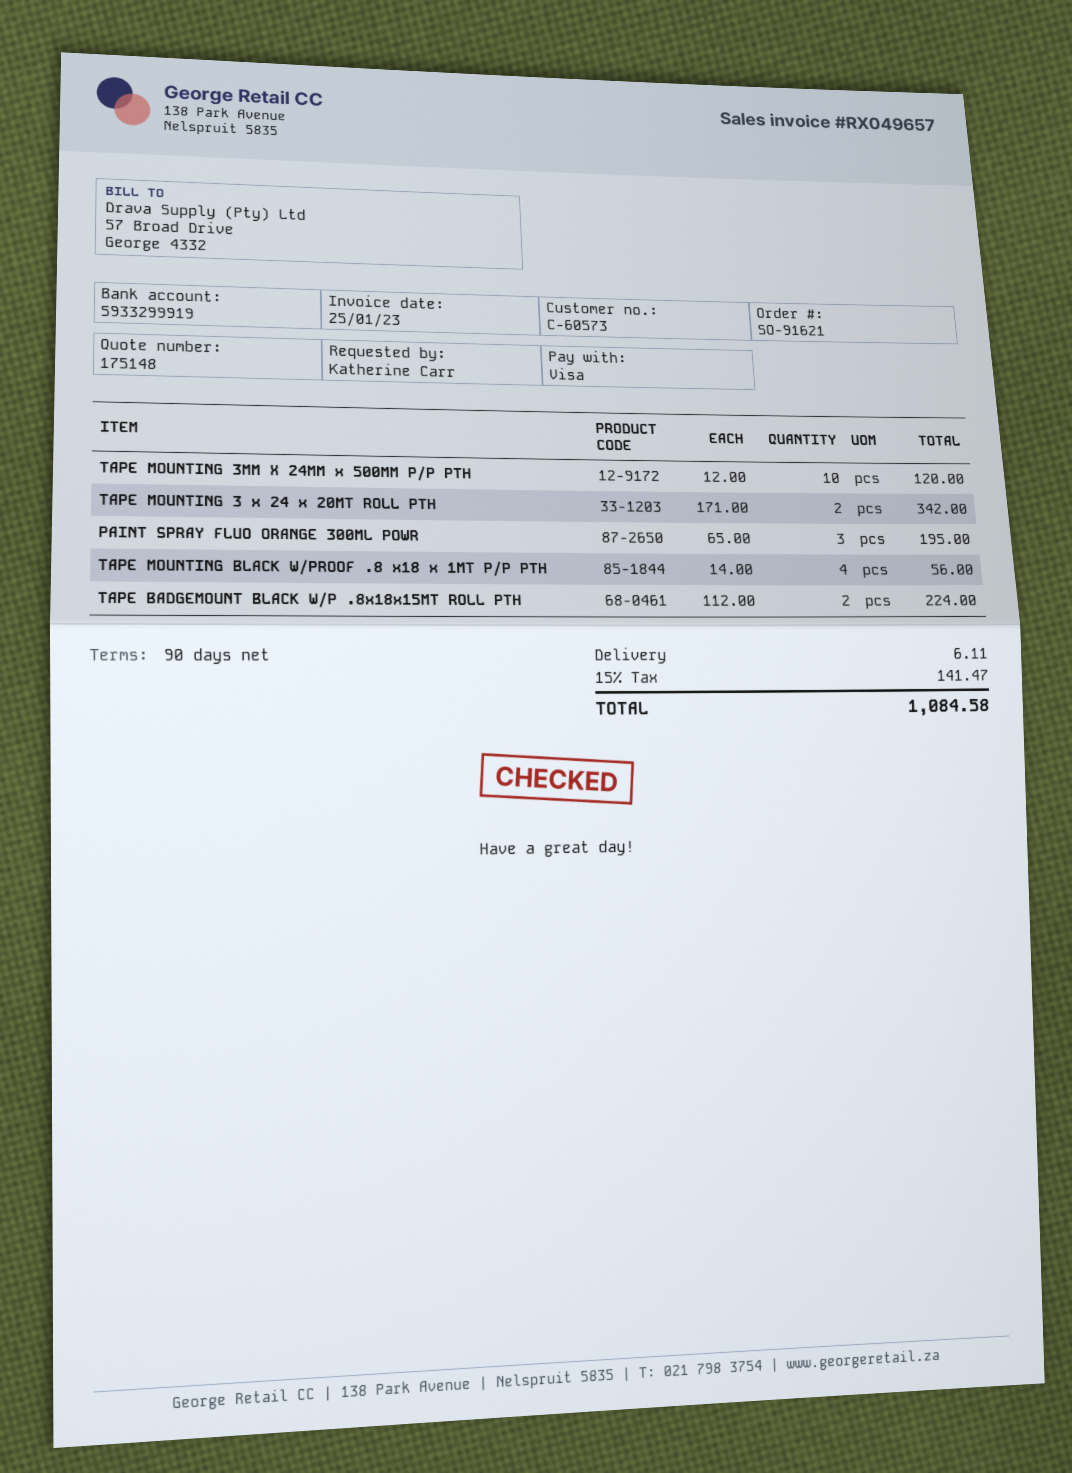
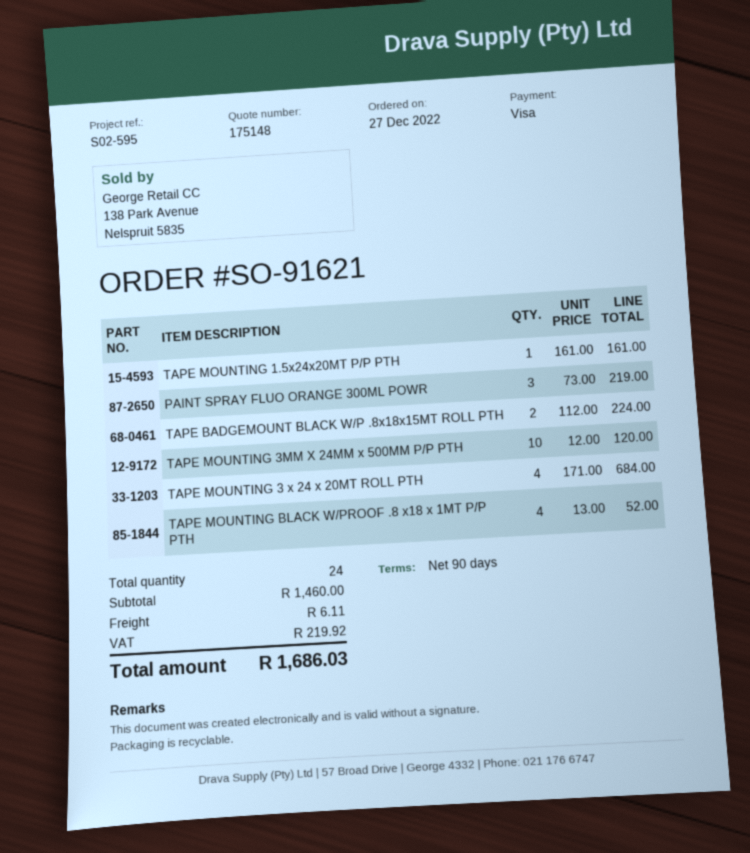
TAPE MOUNTING 3 x 24 x 20MT ROLL PTH: 2 x 171.00 = 342.00 -> 4 x 171.00 = 684.00
PAINT SPRAY FLUO ORANGE 300ML POWR: 3 x 65.00 = 195.00 -> 3 x 73.00 = 219.00
TAPE MOUNTING BLACK W/PROOF .8 x18 x 1MT P/P PTH: 4 x 14.00 = 56.00 -> 4 x 13.00 = 52.00
TAPE MOUNTING 1.5x24x20MT P/P PTH: none -> 1 x 161.00 = 161.00
tax: 141.47 -> 219.92
total: 1084.58 -> 1686.03

